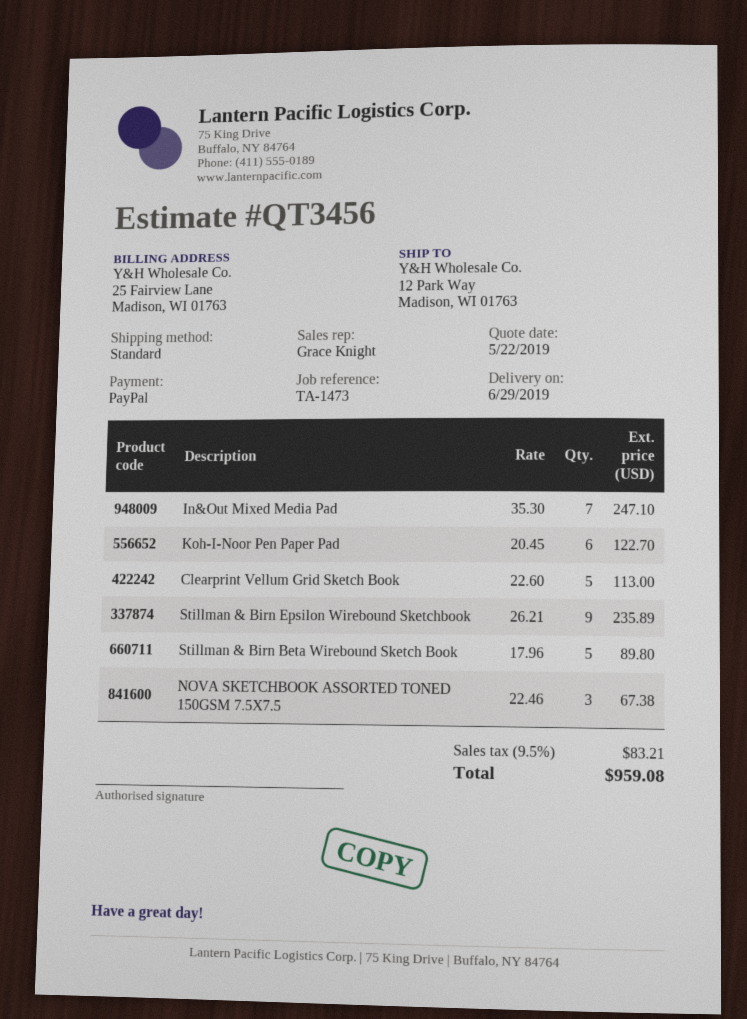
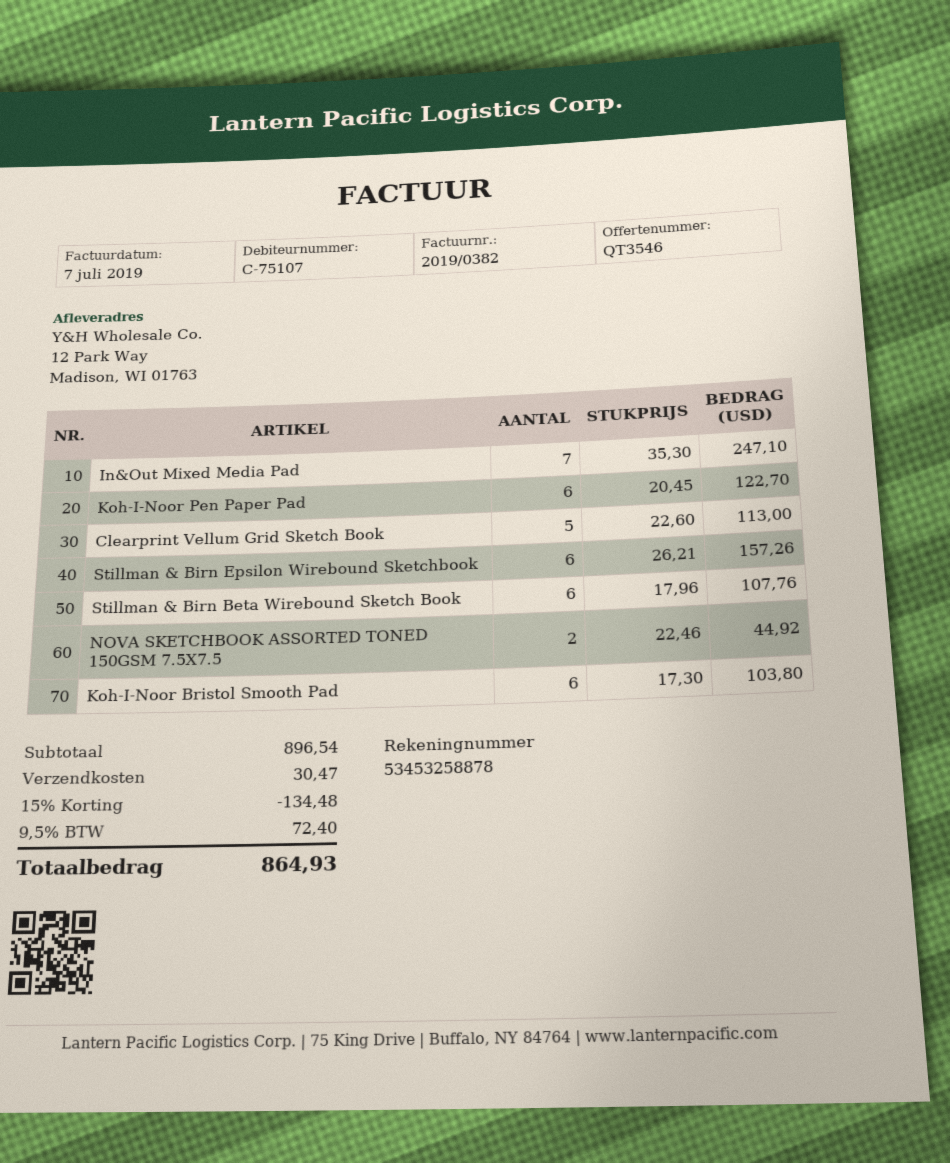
quote number: QT3456 -> QT3546
Stillman & Birn Epsilon Wirebound Sketchbook: 9 x 26.21 = 235.89 -> 6 x 26.21 = 157.26
Stillman & Birn Beta Wirebound Sketch Book: 5 x 17.96 = 89.80 -> 6 x 17.96 = 107.76
NOVA SKETCHBOOK ASSORTED TONED 150GSM 7.5X7.5: 3 x 22.46 = 67.38 -> 2 x 22.46 = 44.92
Koh-I-Noor Bristol Smooth Pad: none -> 6 x 17.30 = 103.80
discount: none -> 15% = 134.48
shipping: none -> 30.47
tax: 9.5% = 83.21 -> 9.5% = 72.40
total: 959.08 -> 864.93

